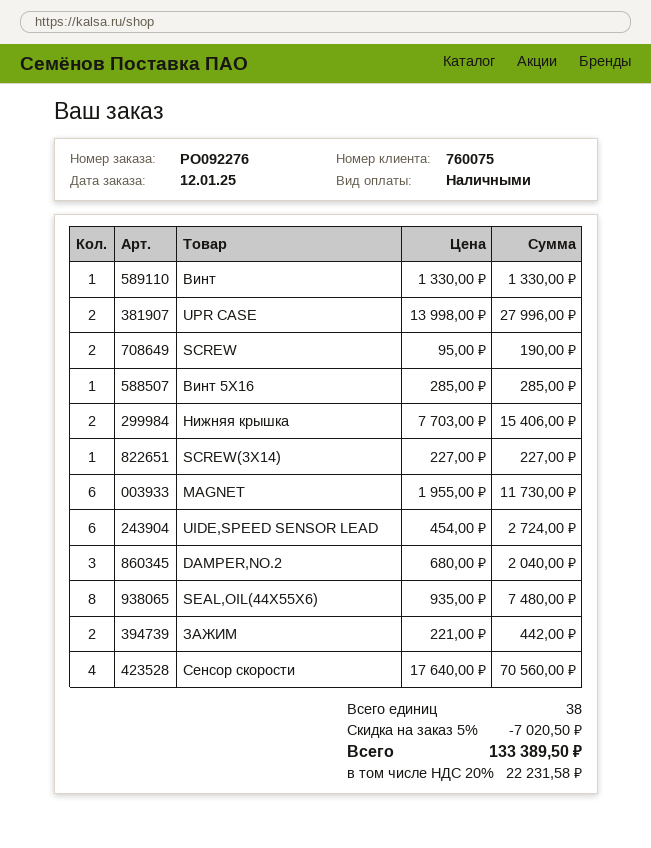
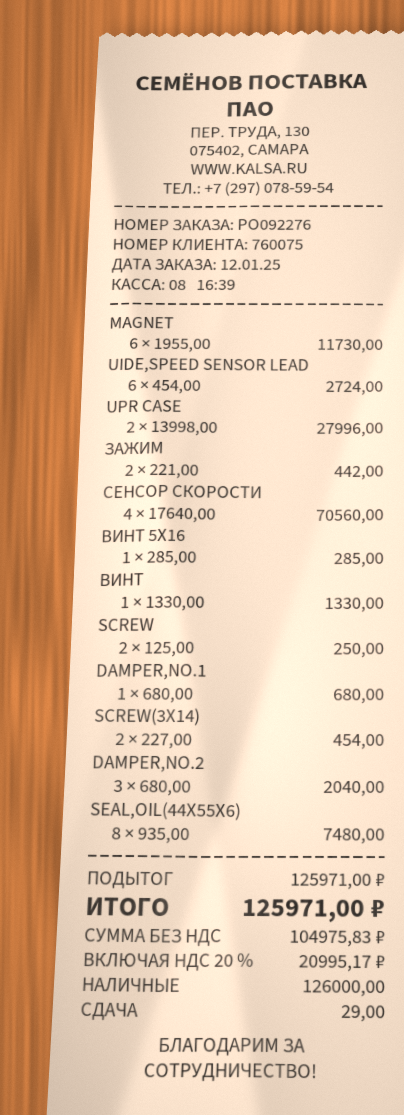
SCREW: 2 x 95.00 = 190.00 -> 2 x 125.00 = 250.00
Нижняя крышка: 2 x 7703.00 = 15406.00 -> none
SCREW(3X14): 1 x 227.00 = 227.00 -> 2 x 227.00 = 454.00
DAMPER,NO.1: none -> 1 x 680.00 = 680.00
discount: 5% = 7020.50 -> none
tax: 20% = 22231.58 -> 20% = 20995.17
total: 133389.50 -> 125971.00

